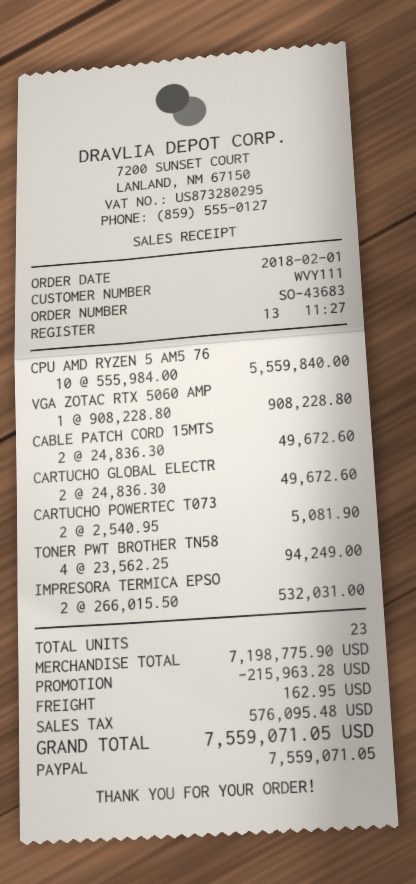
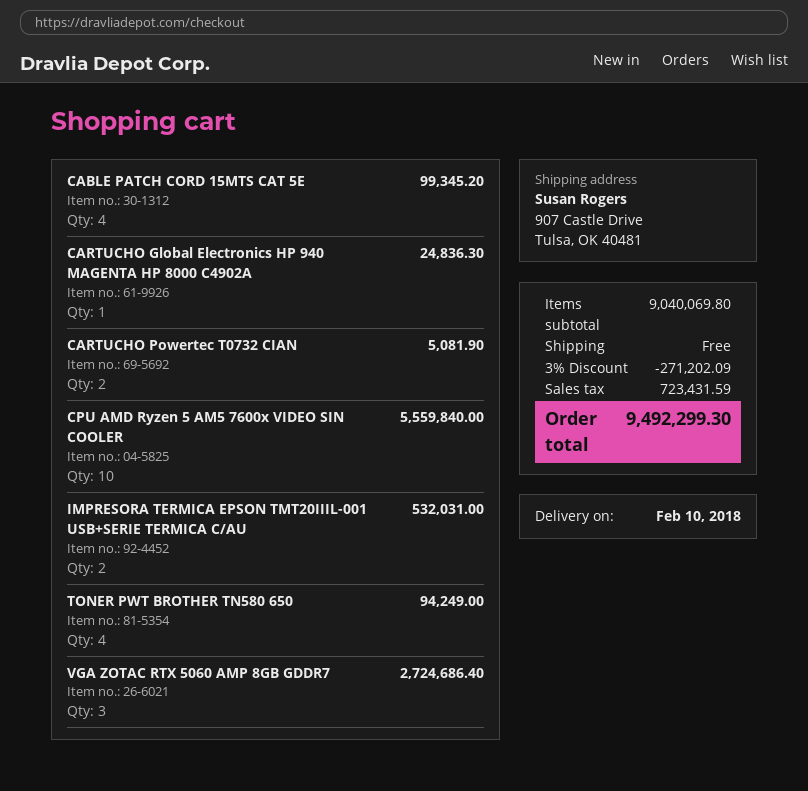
VGA ZOTAC RTX 5060 AMP: 1 for 908228.80 -> 3 for 2724686.40
CABLE PATCH CORD 15MTS: 2 for 49672.60 -> 4 for 99345.20
CARTUCHO GLOBAL ELECTR: 2 for 49672.60 -> 1 for 24836.30
subtotal: 7198775.90 -> 9040069.80
discount: 215963.28 -> 271202.09
shipping: 162.95 -> 0.00
tax: 576095.48 -> 723431.59
total: 7559071.05 -> 9492299.30

